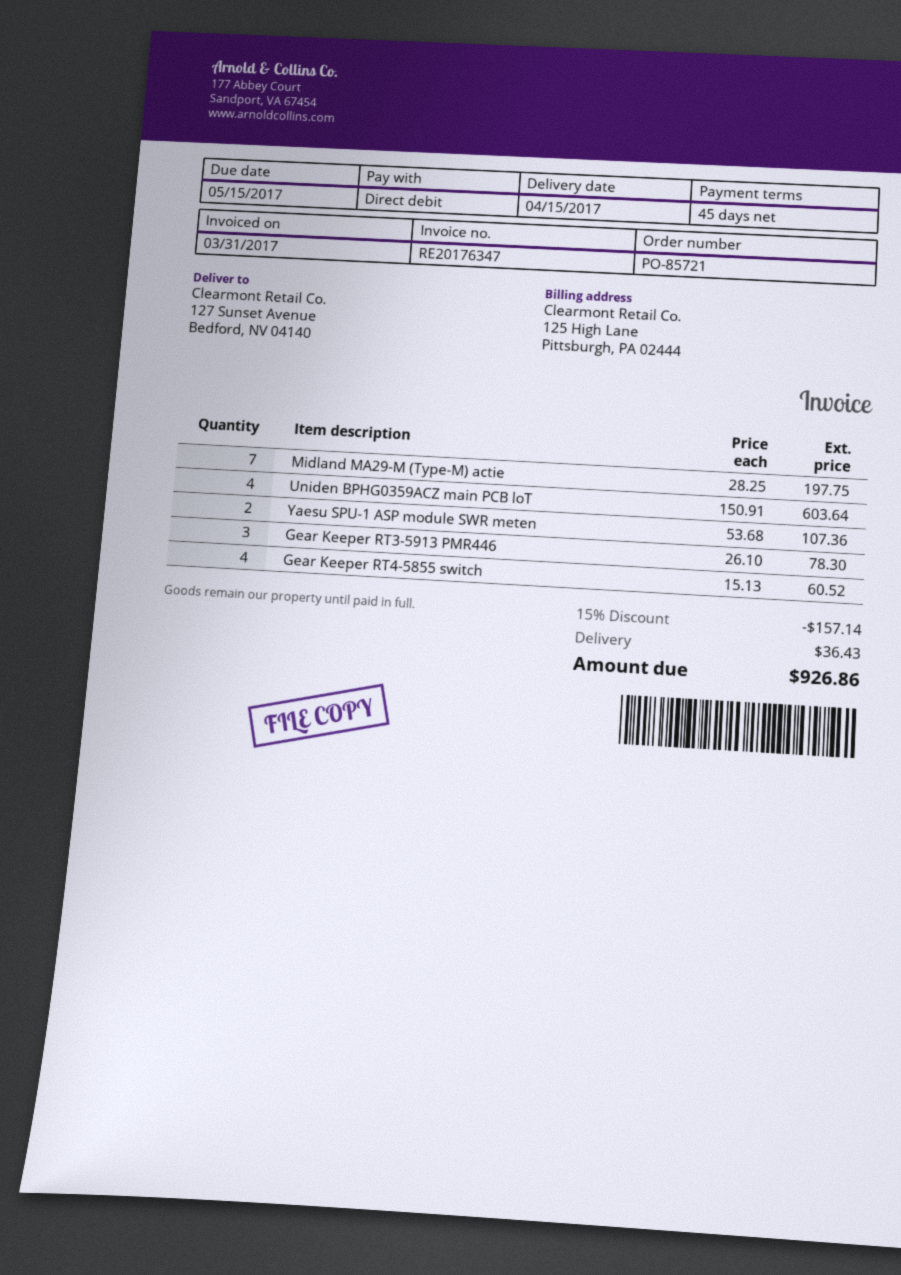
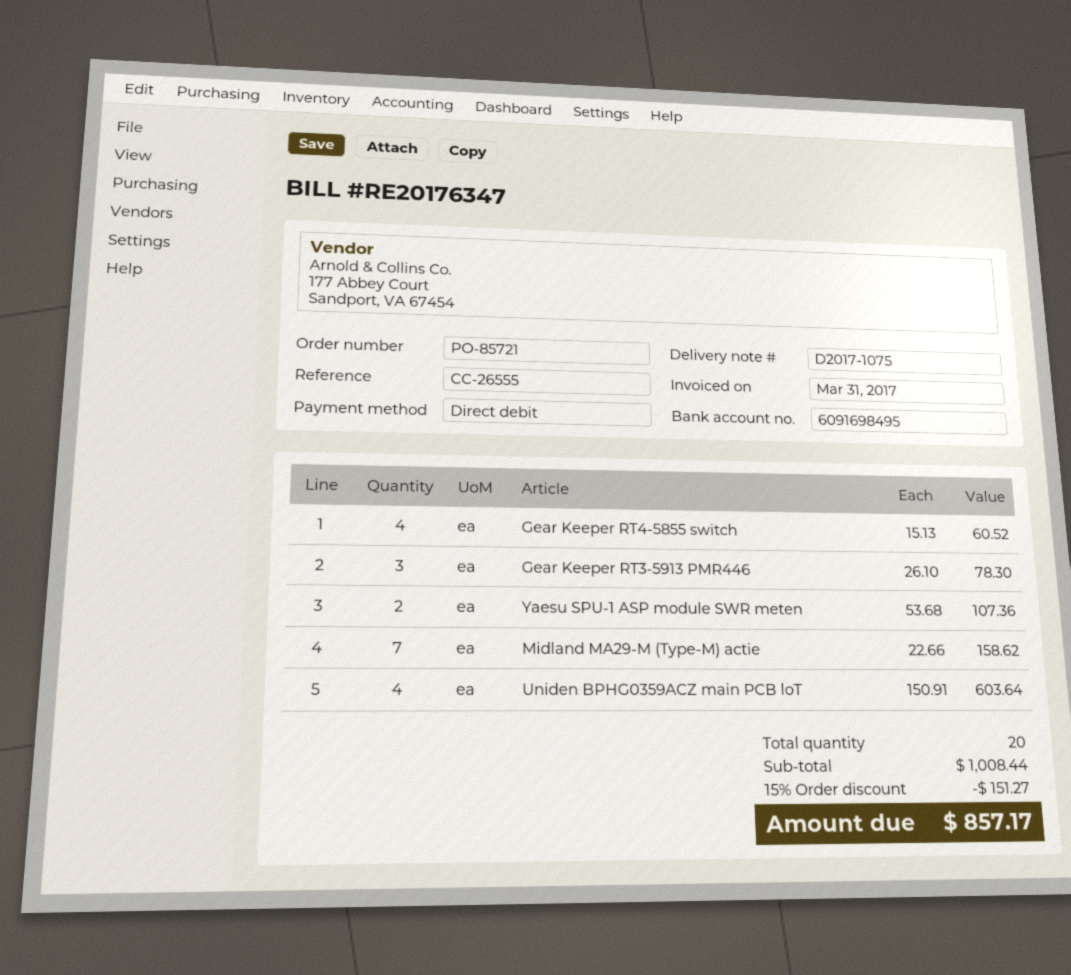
Midland MA29-M (Type-M) actie: 7 x 28.25 = 197.75 -> 7 x 22.66 = 158.62
discount: 15% = 157.14 -> 15% = 151.27
shipping: 36.43 -> none
total: 926.86 -> 857.17

